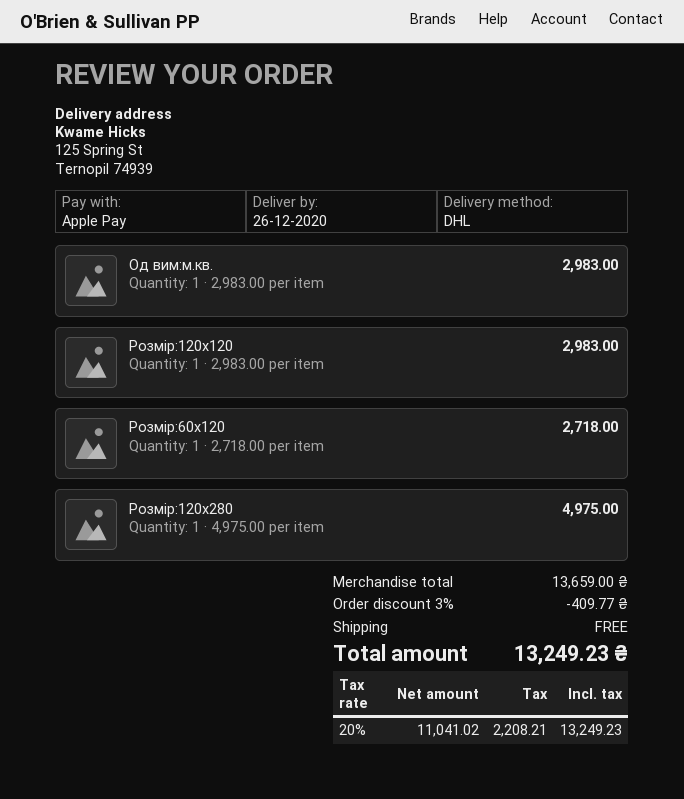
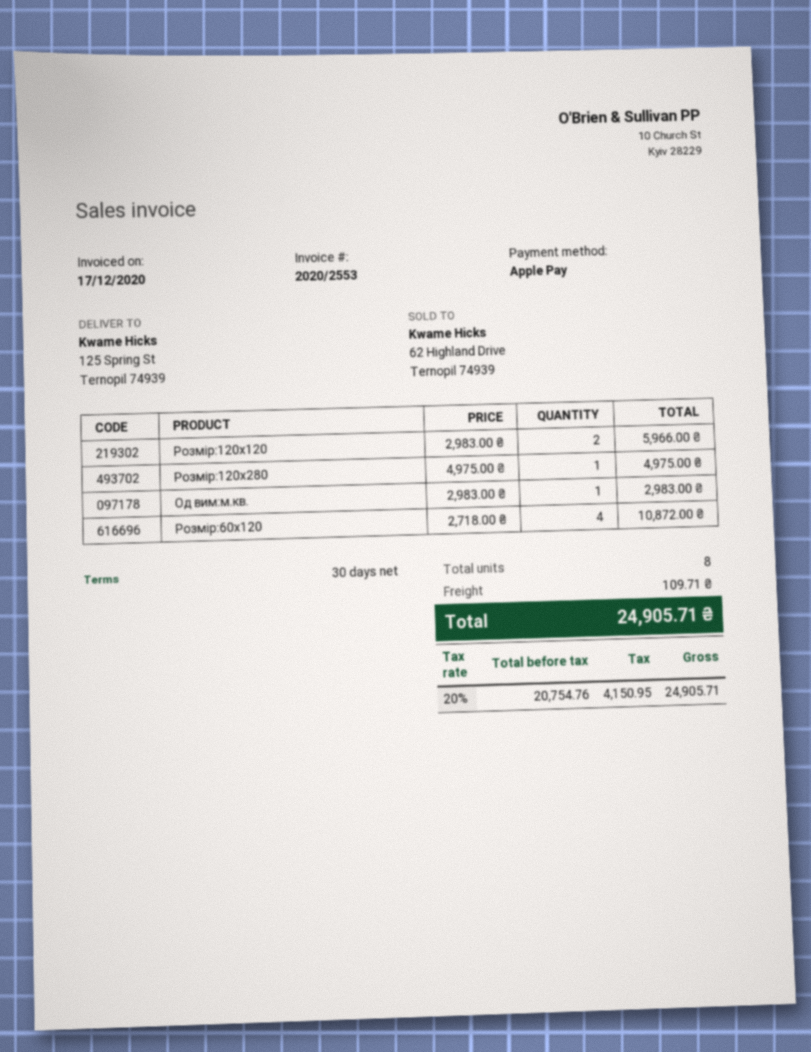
Розмір:120x120: 1 x 2983.00 = 2983.00 -> 2 x 2983.00 = 5966.00
Розмір:60x120: 1 x 2718.00 = 2718.00 -> 4 x 2718.00 = 10872.00
discount: 3% = 409.77 -> none
shipping: 0.00 -> 109.71
net: 11041.02 -> 20754.76
tax: 20% = 2208.21 -> 20% = 4150.95
total: 13249.23 -> 24905.71

